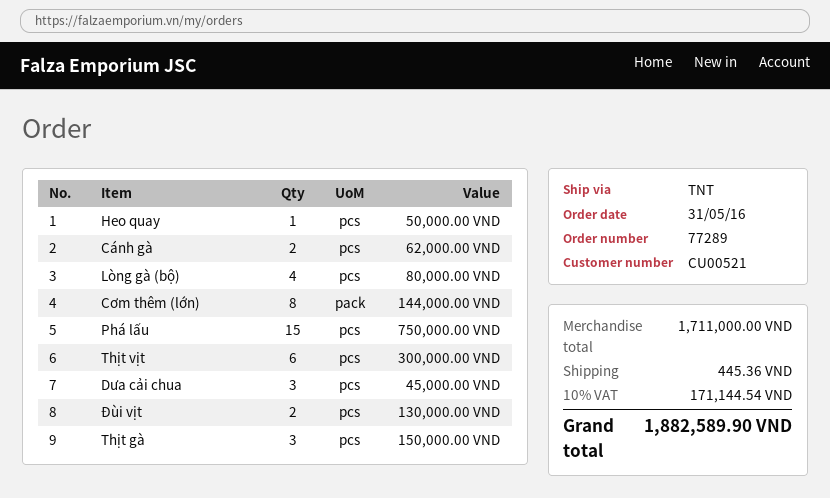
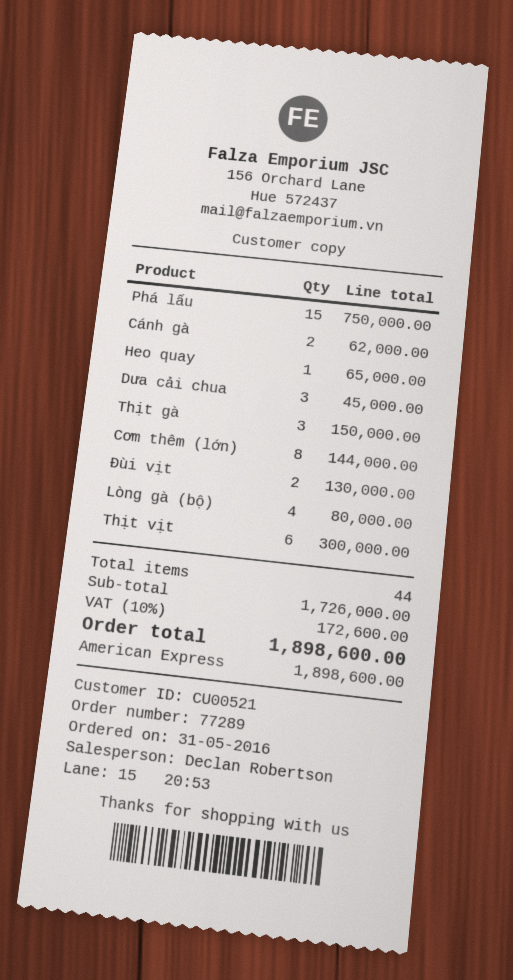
Heo quay: 1 for 50000.00 -> 1 for 65000.00
subtotal: 1711000.00 -> 1726000.00
shipping: 445.36 -> none
tax: 10% = 171144.54 -> 10% = 172600.00
total: 1882589.90 -> 1898600.00

